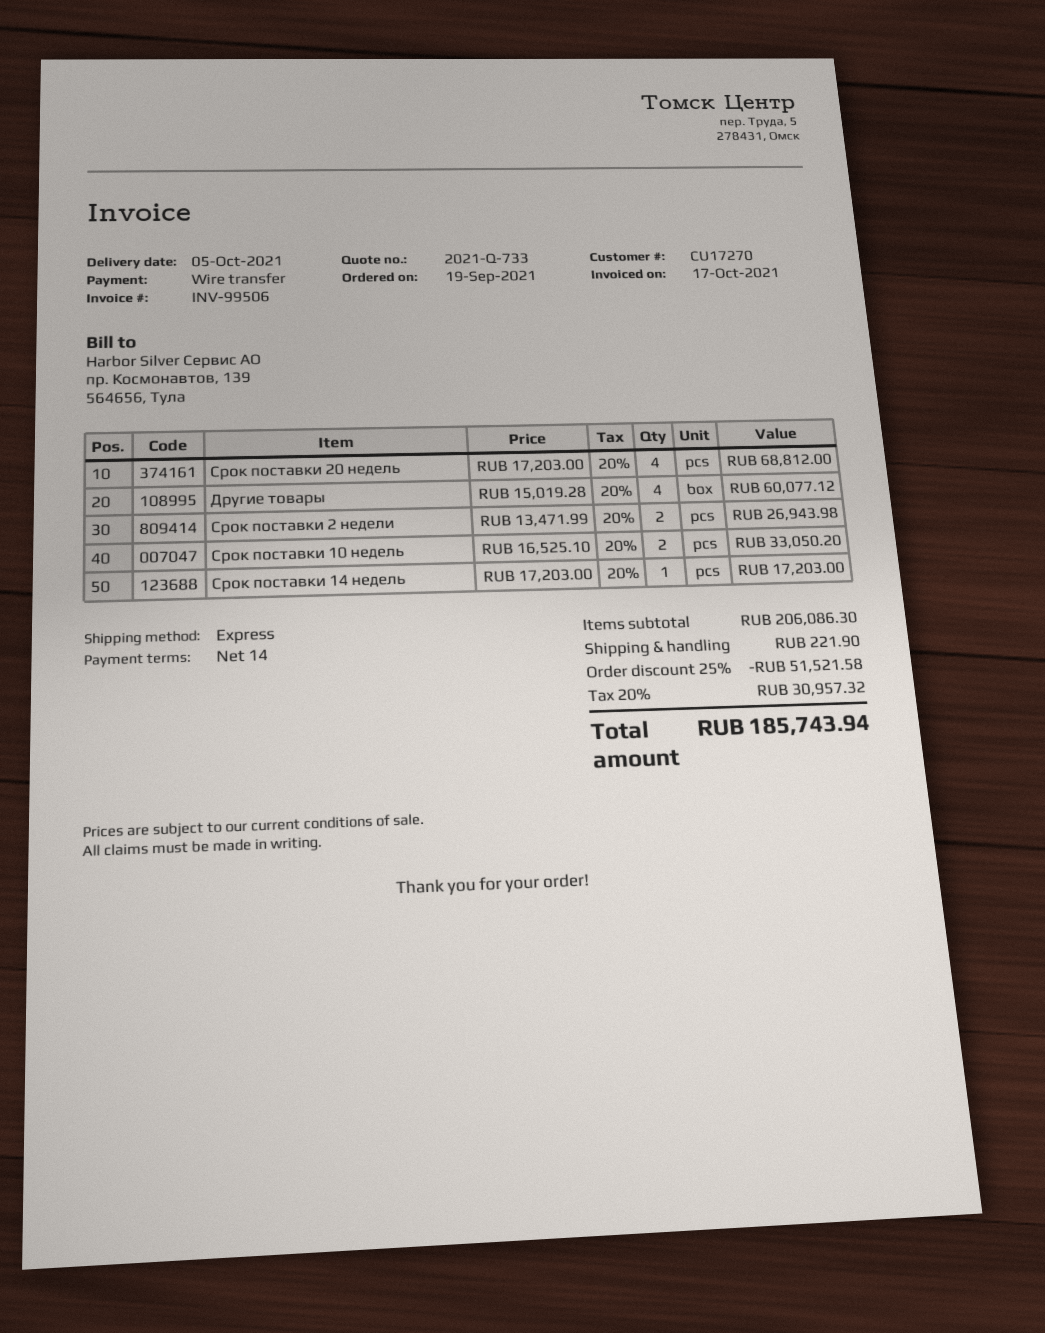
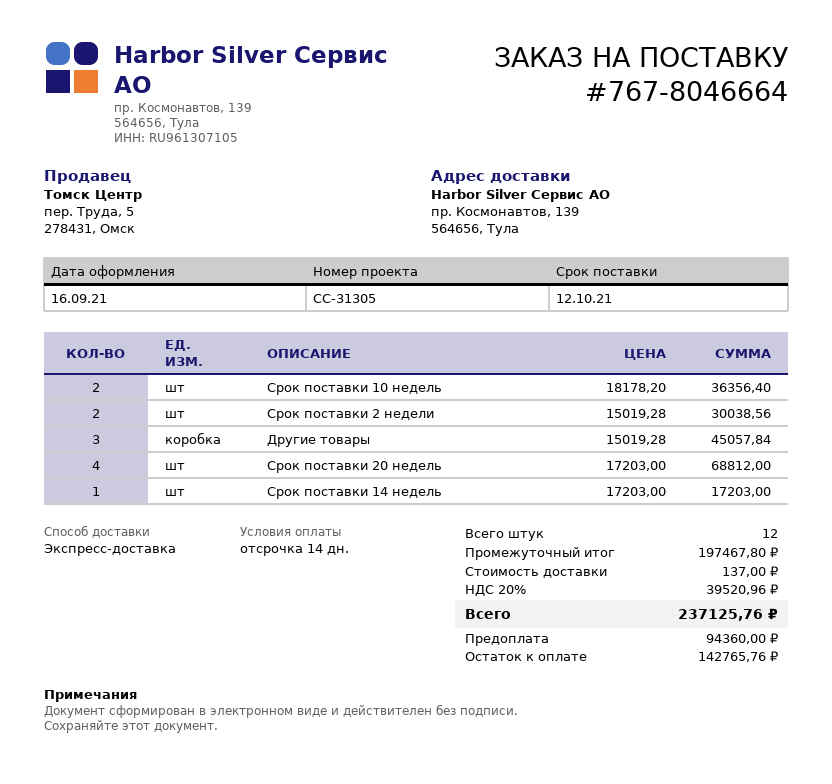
order date: 2021-09-19 -> 2021-09-16
delivery date: 2021-10-05 -> 2021-10-12
Другие товары: 4 x 15019.28 = 60077.12 -> 3 x 15019.28 = 45057.84
Срок поставки 2 недели: 2 x 13471.99 = 26943.98 -> 2 x 15019.28 = 30038.56
Срок поставки 10 недель: 2 x 16525.10 = 33050.20 -> 2 x 18178.20 = 36356.40
subtotal: 206086.30 -> 197467.80
discount: 25% = 51521.58 -> none
shipping: 221.90 -> 137.00
tax: 20% = 30957.32 -> 20% = 39520.96
total: 185743.94 -> 237125.76

